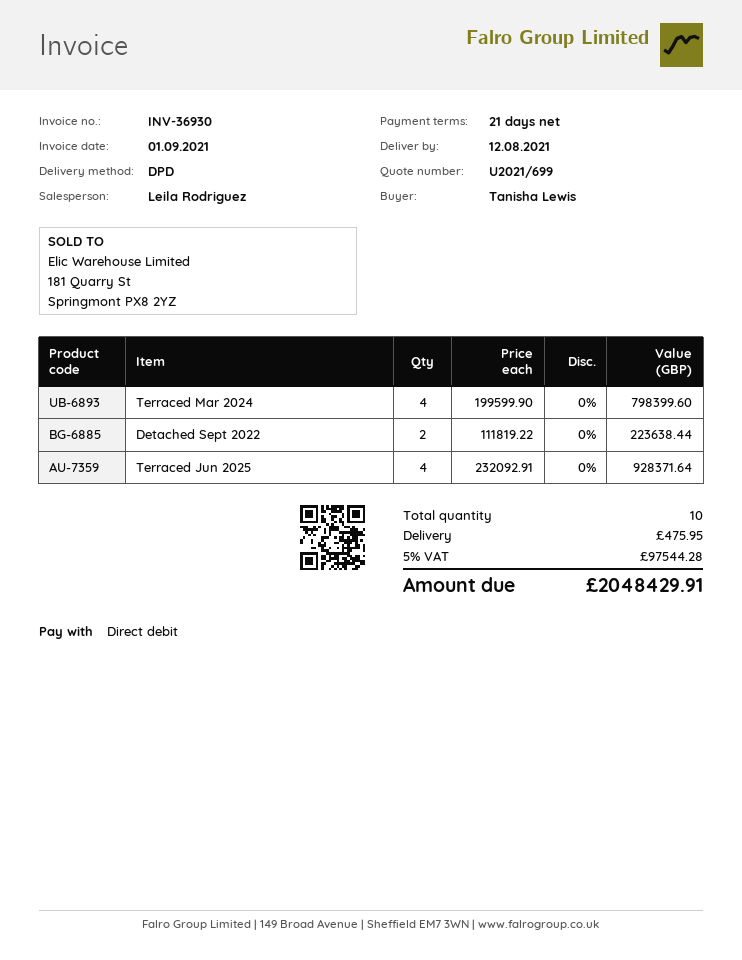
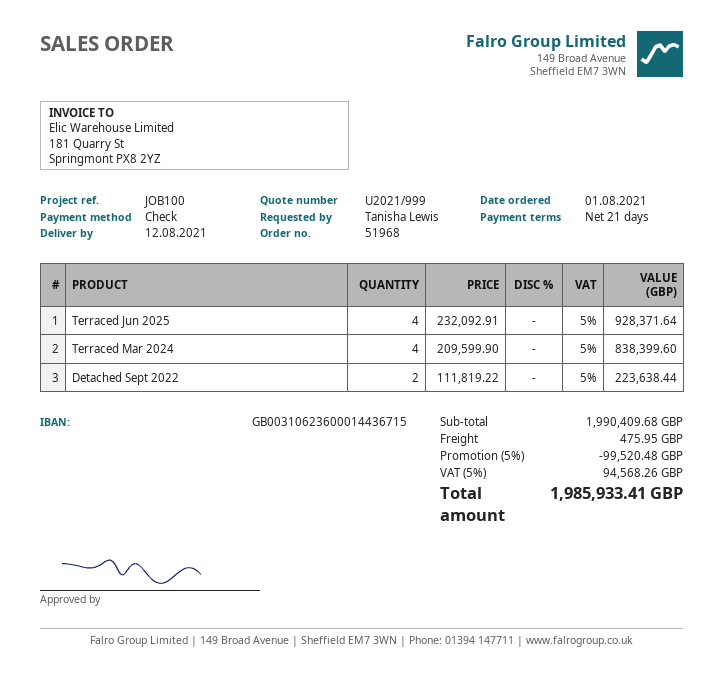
quote number: U2021/699 -> U2021/999
payment method: direct debit -> cheque
Terraced Mar 2024: 4 x 199599.90 = 798399.60 -> 4 x 209599.90 = 838399.60
discount: none -> 5% = 99520.48
tax: 5% = 97544.28 -> 5% = 94568.26
total: 2048429.91 -> 1985933.41

